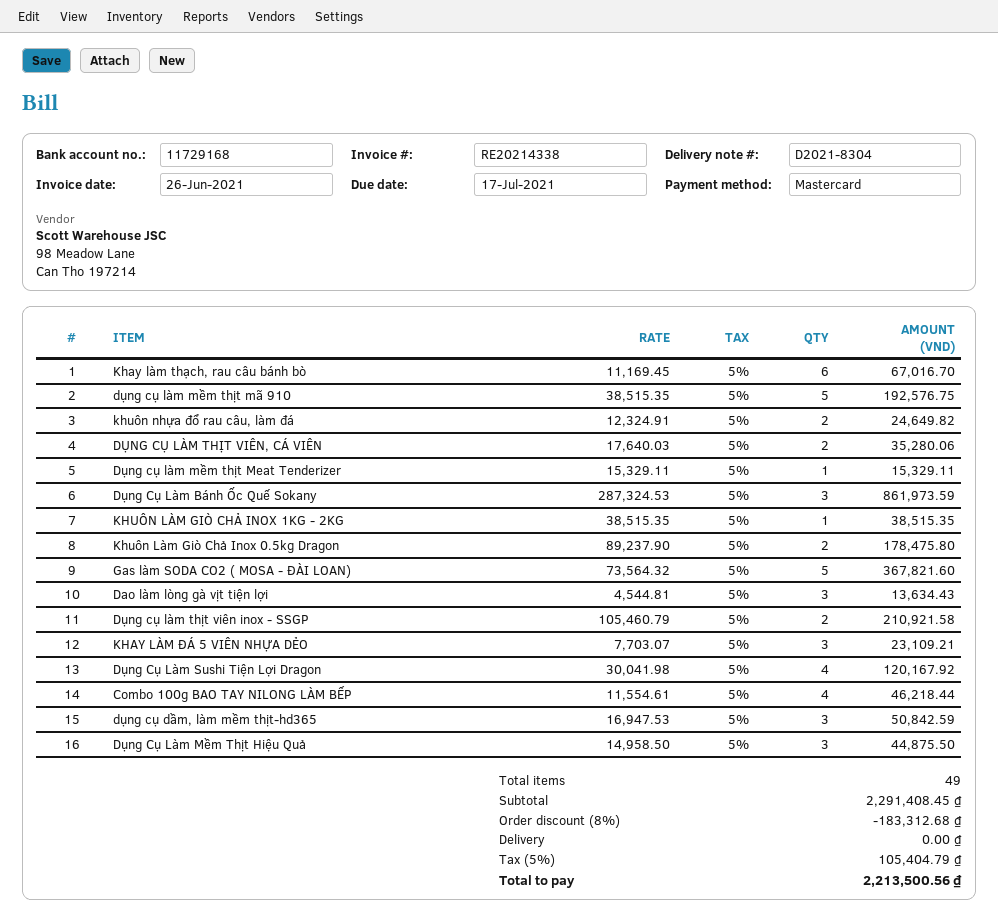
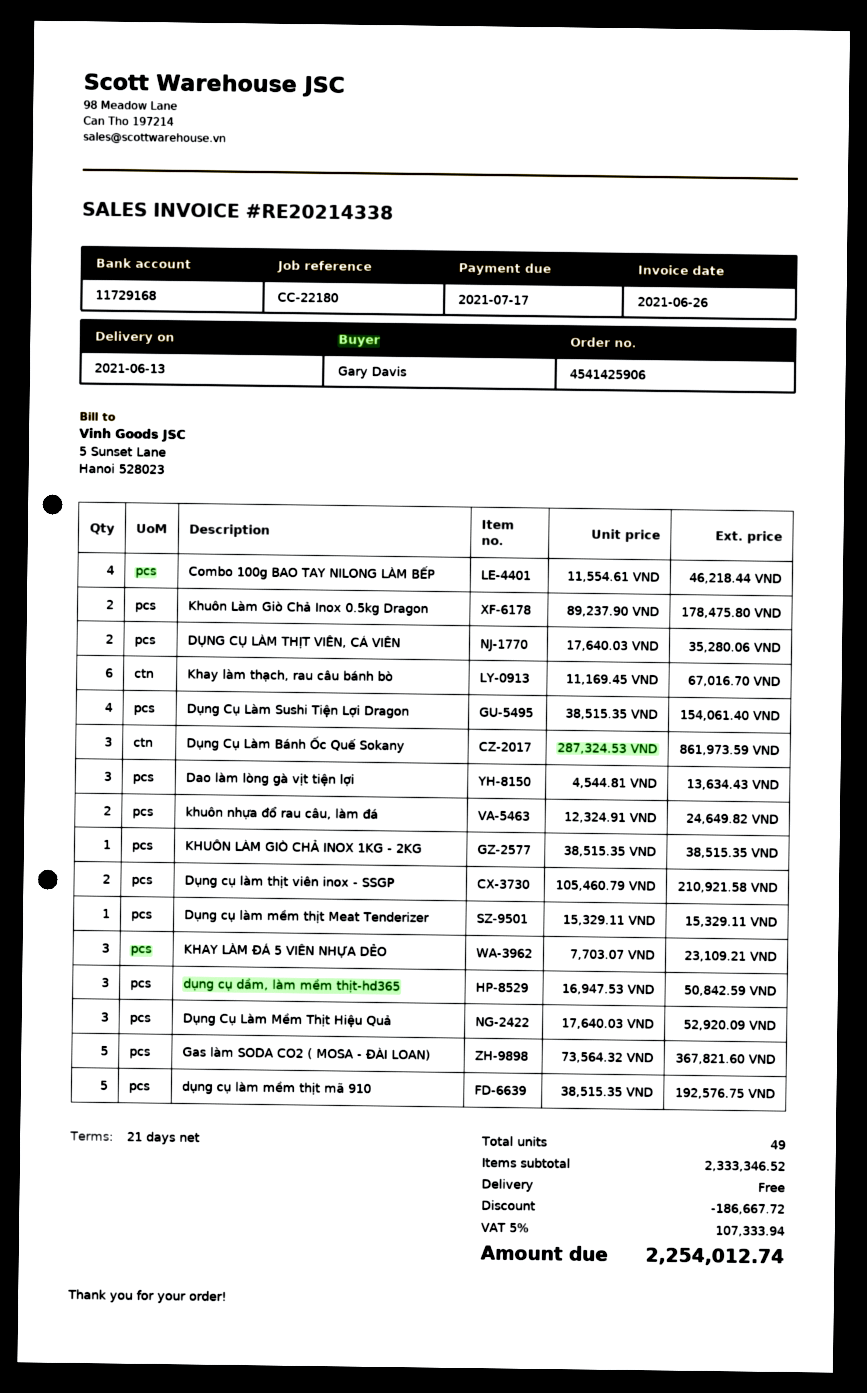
Dụng Cụ Làm Sushi Tiện Lợi Dragon: 4 x 30041.98 = 120167.92 -> 4 x 38515.35 = 154061.40
Dụng Cụ Làm Mềm Thịt Hiệu Quả: 3 x 14958.50 = 44875.50 -> 3 x 17640.03 = 52920.09
subtotal: 2291408.45 -> 2333346.52
discount: 183312.68 -> 186667.72
tax: 5% = 105404.79 -> 5% = 107333.94
total: 2213500.56 -> 2254012.74

